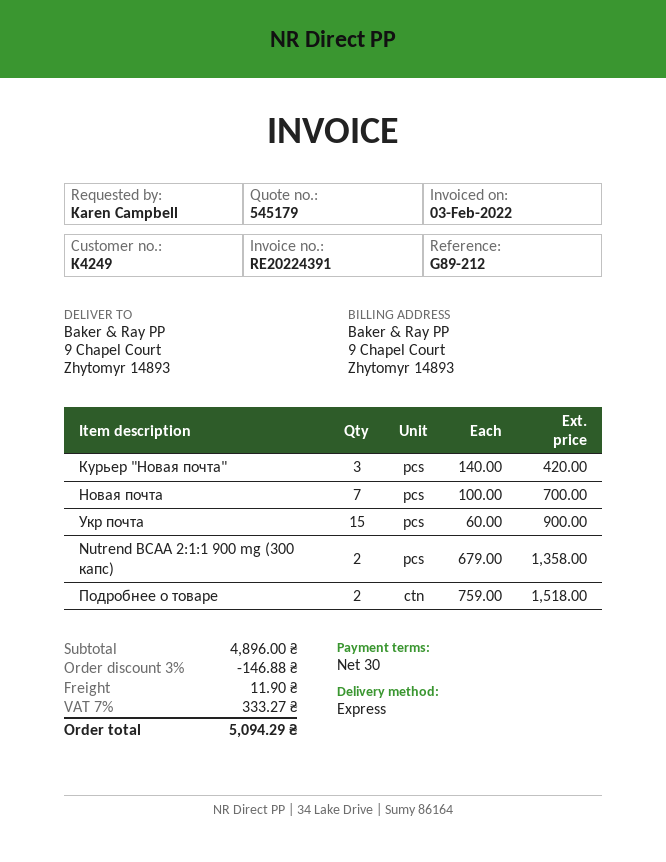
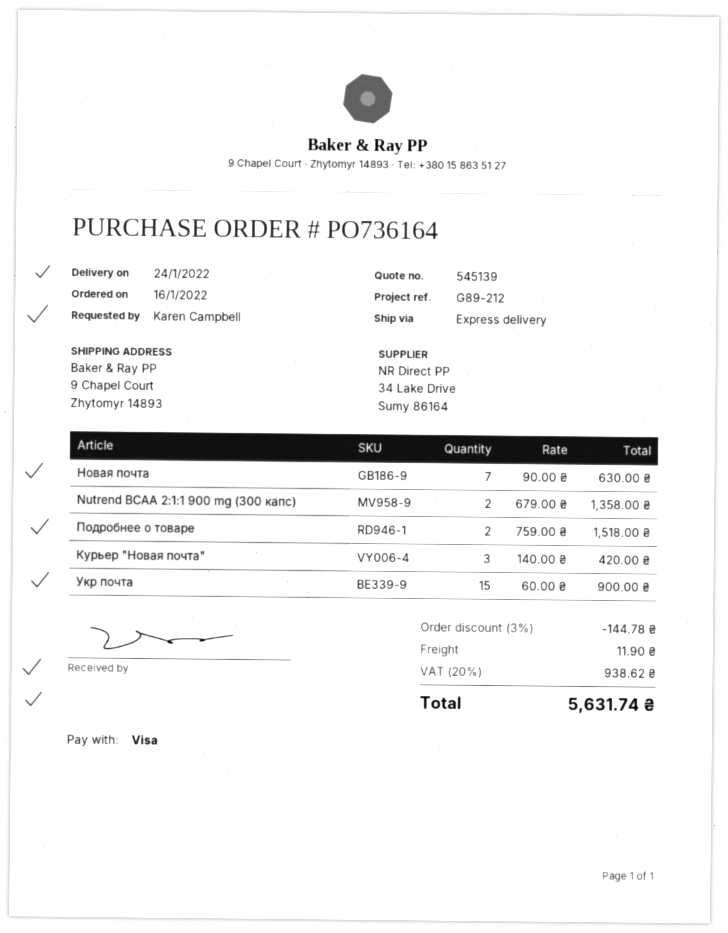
quote number: 545179 -> 545139
Новая почта: 7 x 100.00 = 700.00 -> 7 x 90.00 = 630.00
discount: 3% = 146.88 -> 3% = 144.78
tax: 7% = 333.27 -> 20% = 938.62
total: 5094.29 -> 5631.74

